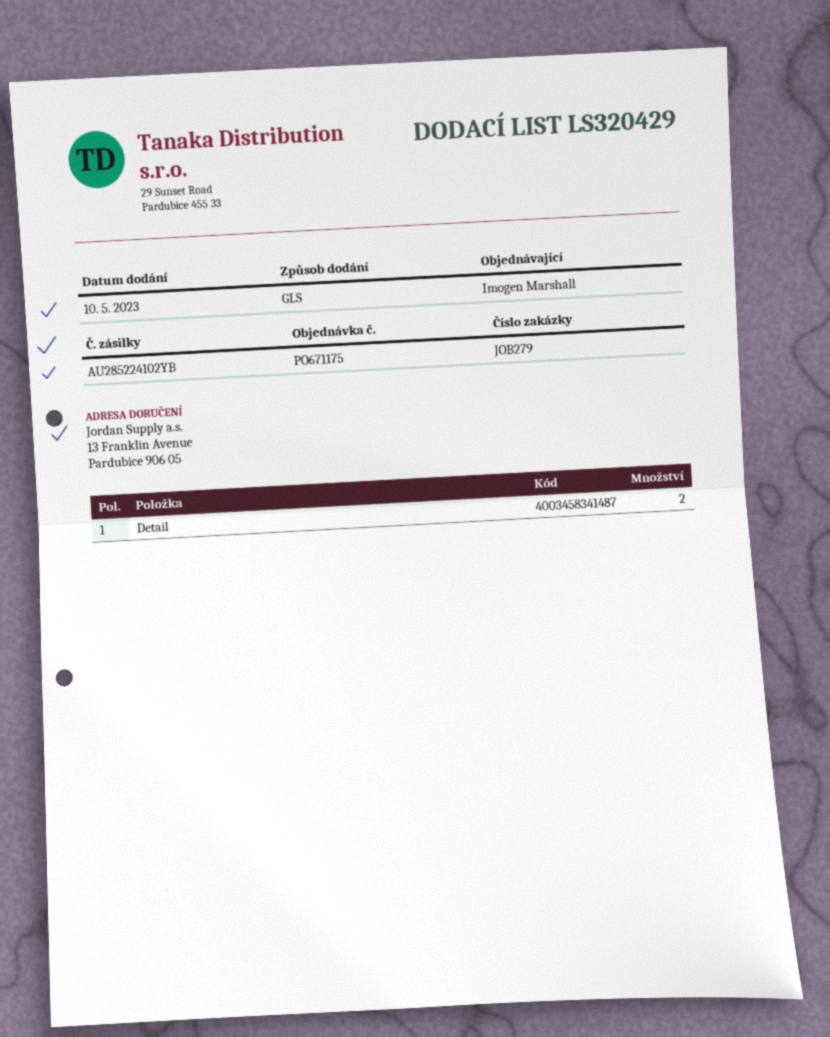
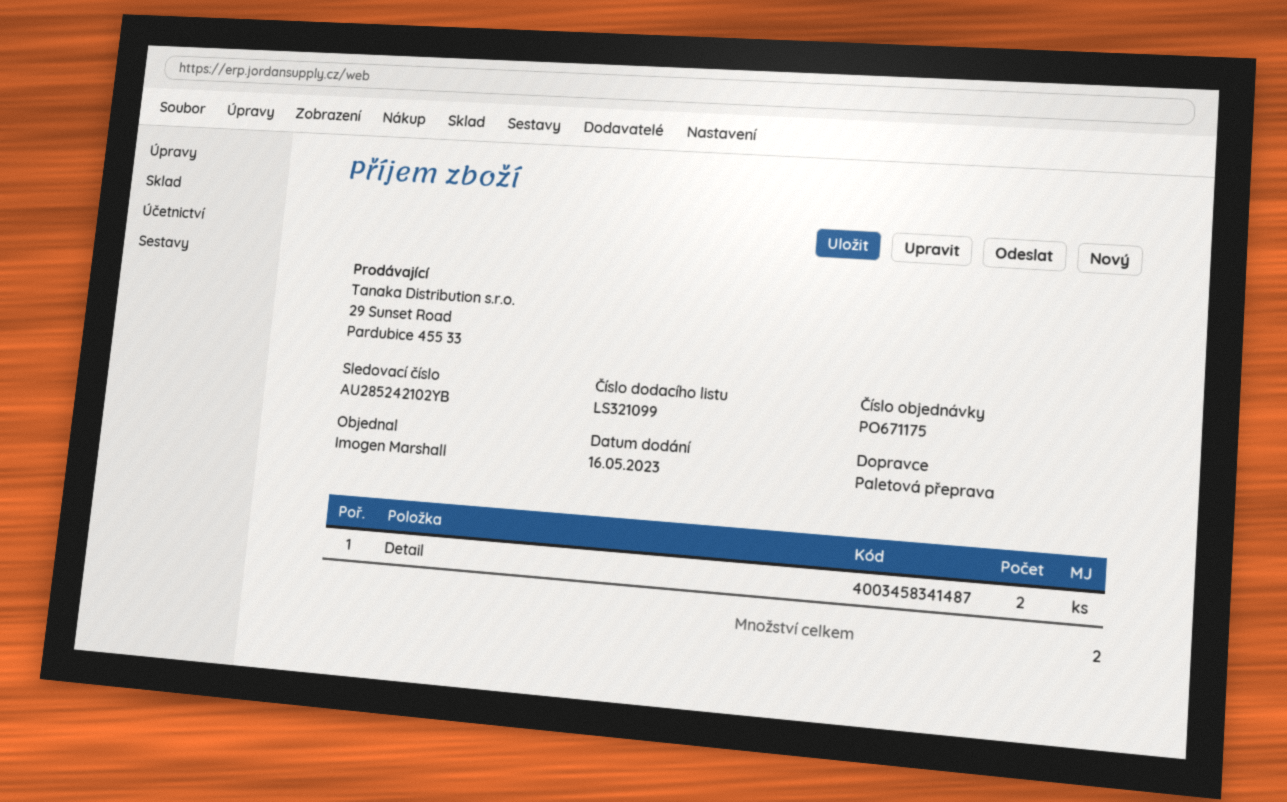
delivery note number: LS320429 -> LS321099
delivery date: 2023-05-10 -> 2023-05-16
shipping method: GLS -> pallet freight
tracking number: AU285224102YB -> AU285242102YB

